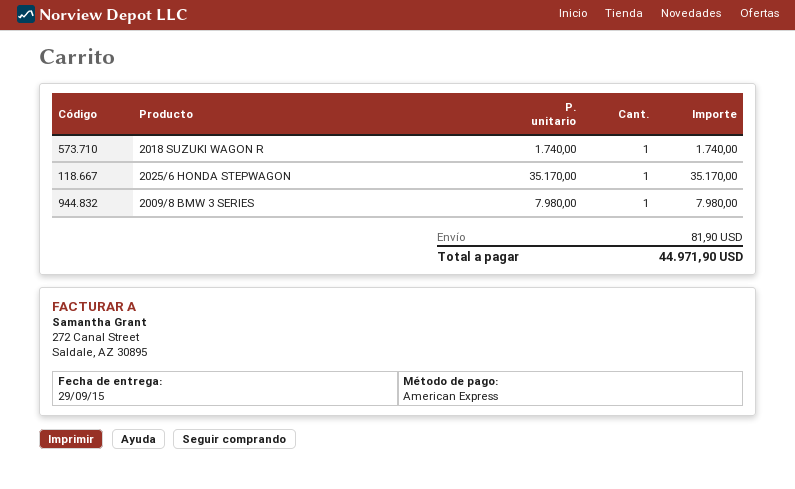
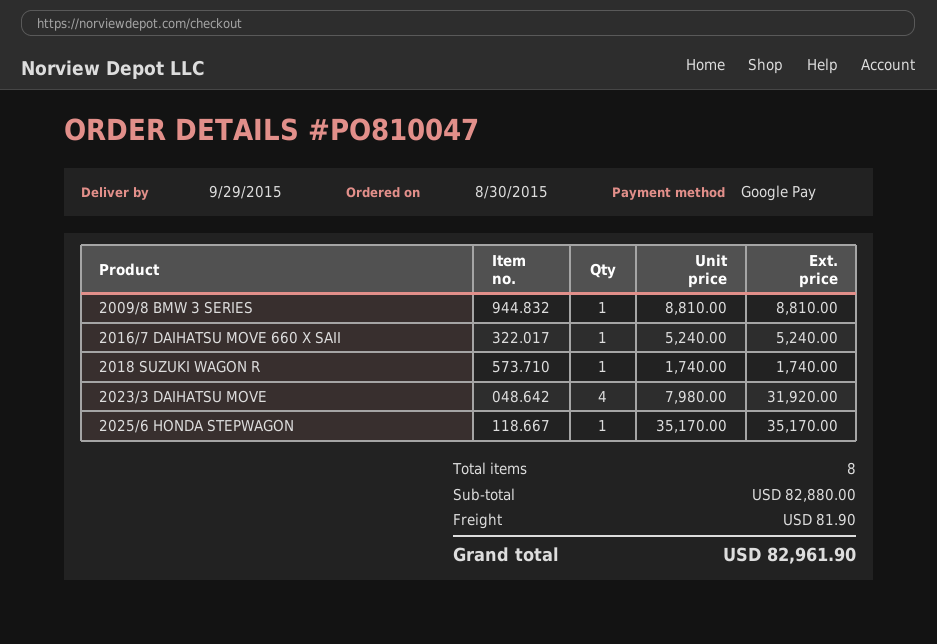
payment method: American Express -> Google Pay
2009/8 BMW 3 SERIES: 1 x 7980.00 = 7980.00 -> 1 x 8810.00 = 8810.00
2016/7 DAIHATSU MOVE 660 X SAII: none -> 1 x 5240.00 = 5240.00
2023/3 DAIHATSU MOVE: none -> 4 x 7980.00 = 31920.00
total: 44971.90 -> 82961.90

